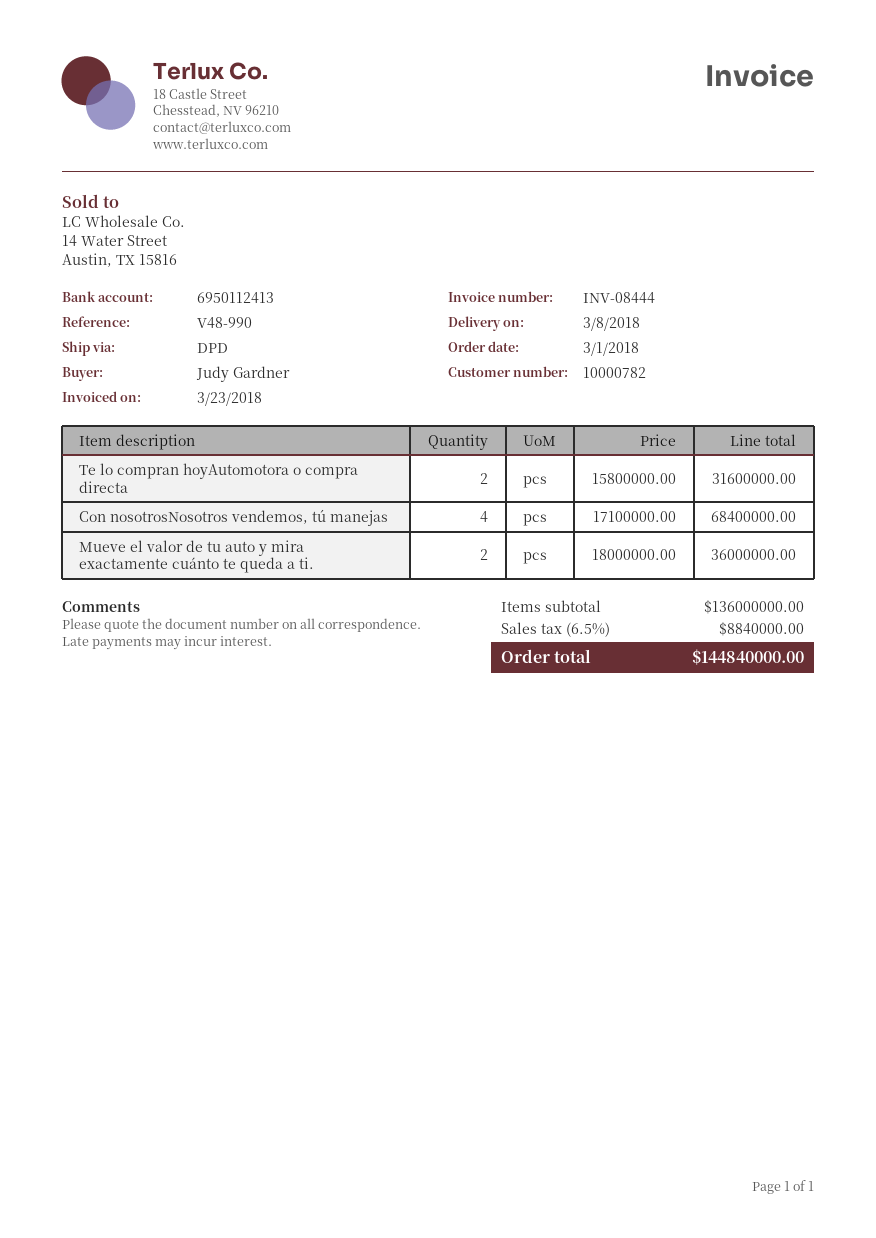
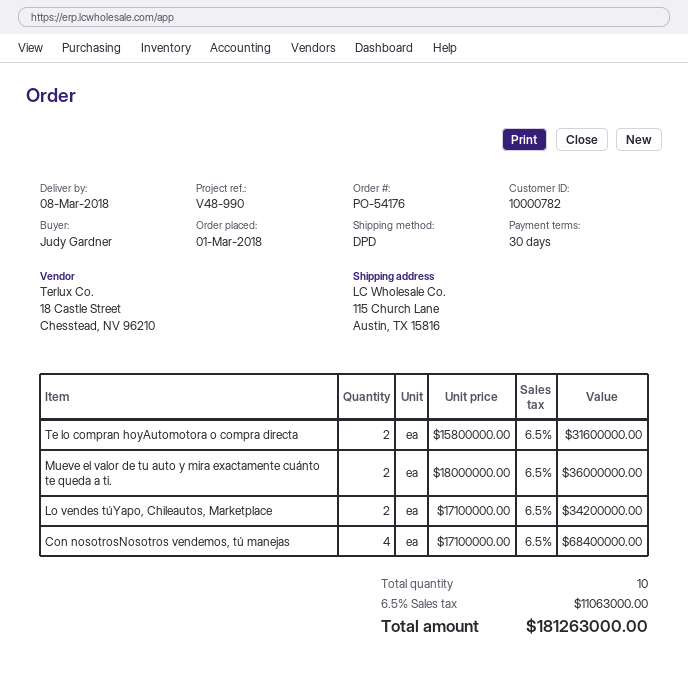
Lo vendes túYapo, Chileautos, Marketplace: none -> 2 x 17100000.00 = 34200000.00
tax: 6.5% = 8840000.00 -> 6.5% = 11063000.00
total: 144840000.00 -> 181263000.00

